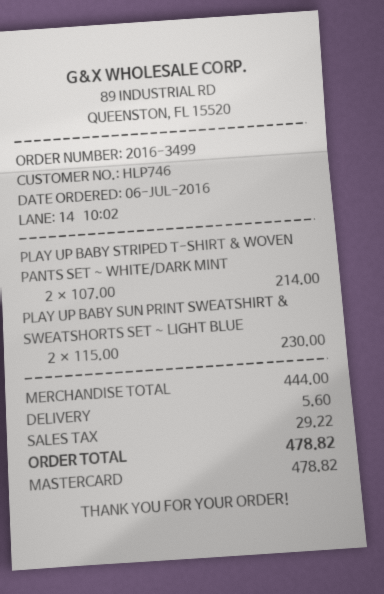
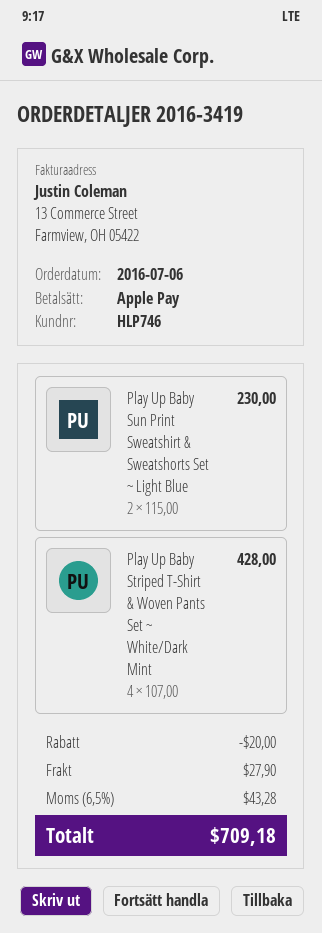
order number: 2016-3499 -> 2016-3419
payment method: Mastercard -> Apple Pay
PLAY UP BABY STRIPED T-SHIRT & WOVEN PANTS SET ~ WHITE/DARK MINT: 2 x 107.00 = 214.00 -> 4 x 107.00 = 428.00
discount: none -> 20.00
shipping: 5.60 -> 27.90
tax: 29.22 -> 43.28
total: 478.82 -> 709.18

